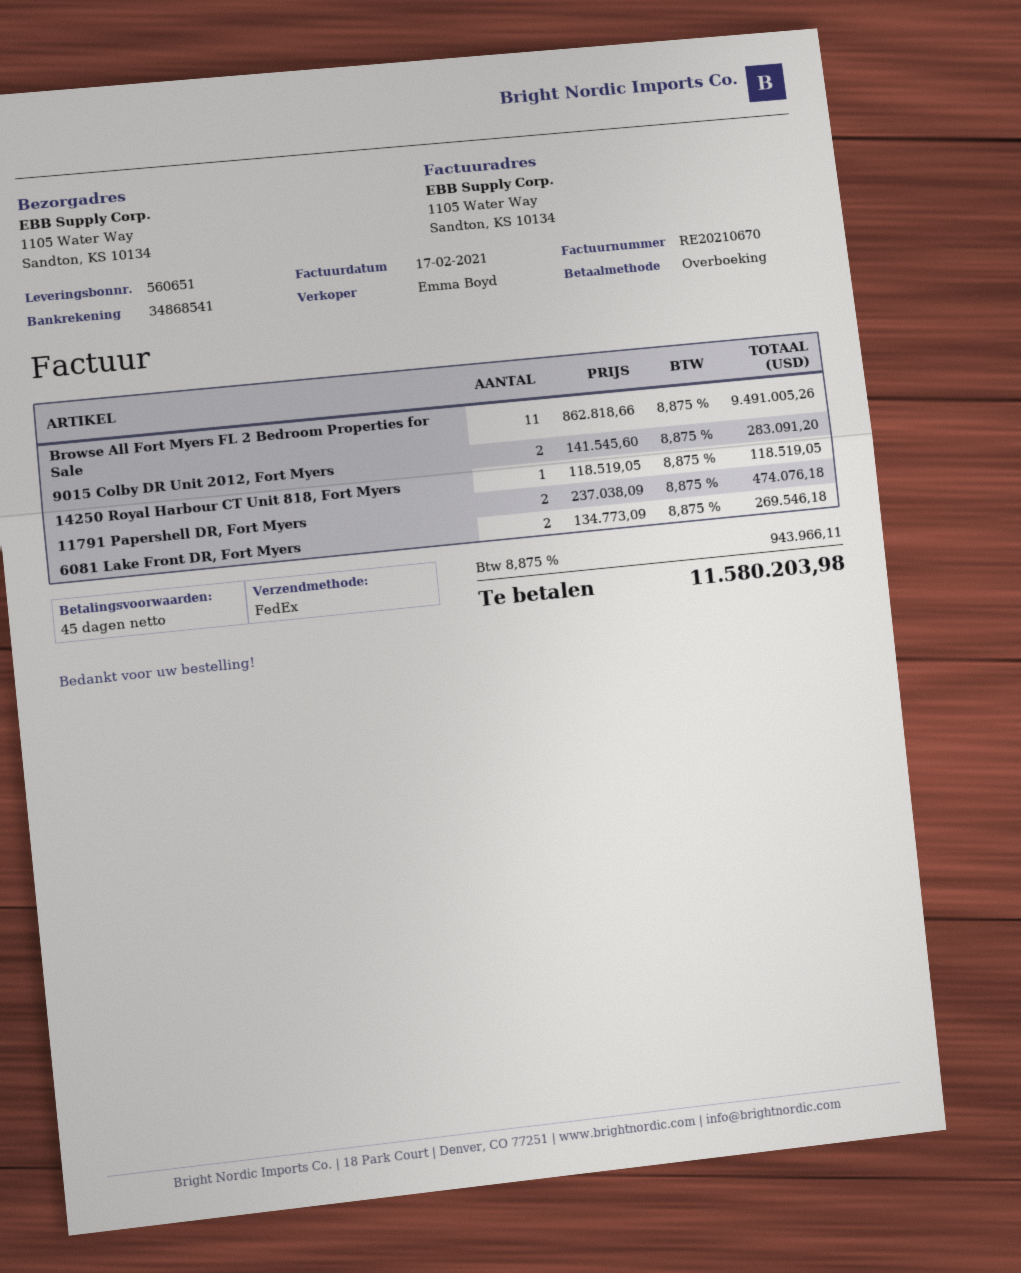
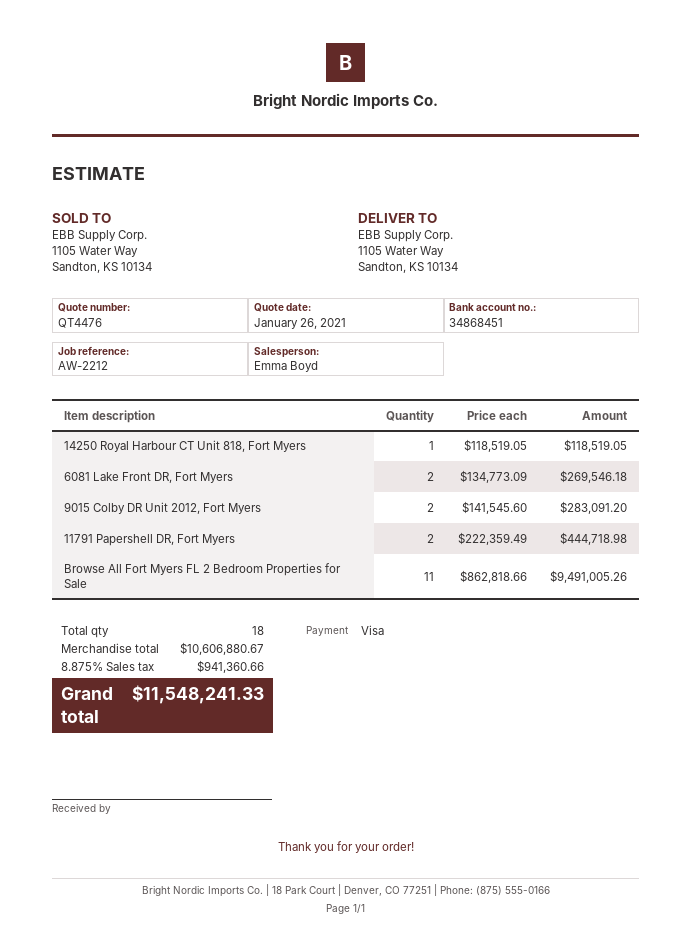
payment method: bank transfer -> Visa
bank account: 34868541 -> 34868451
11791 Papershell DR, Fort Myers: 2 x 237038.09 = 474076.18 -> 2 x 222359.49 = 444718.98
tax: 8.875% = 943966.11 -> 8.875% = 941360.66
total: 11580203.98 -> 11548241.33

